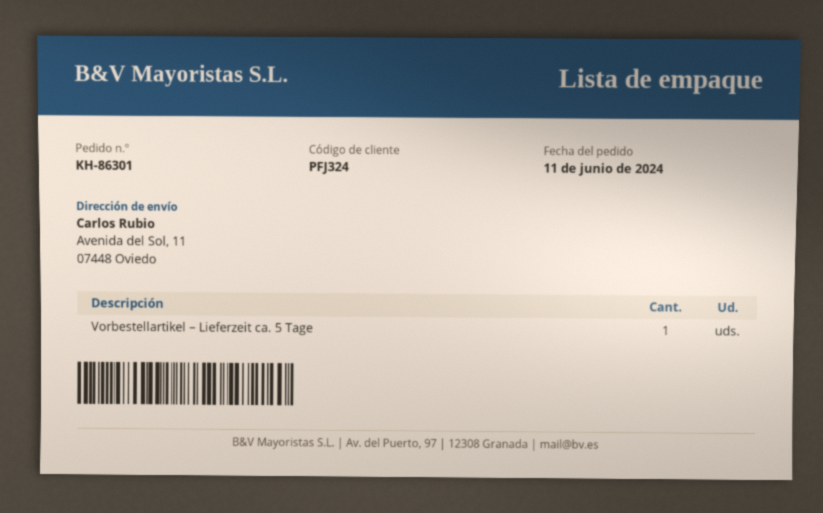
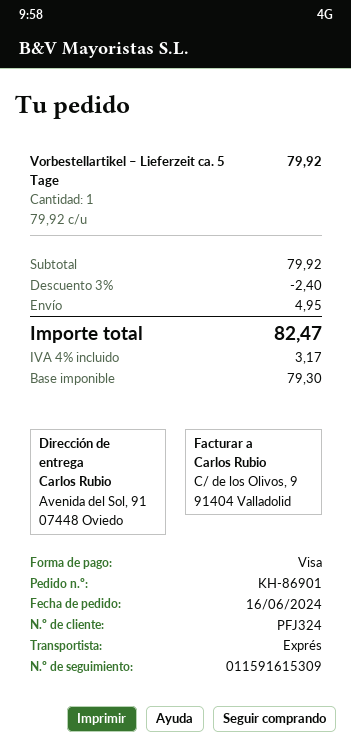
order number: KH-86301 -> KH-86901
order date: 2024-06-11 -> 2024-06-16
ship to: Avenida del Sol, 11, 07448 Oviedo -> Avenida del Sol, 91, 07448 Oviedo

